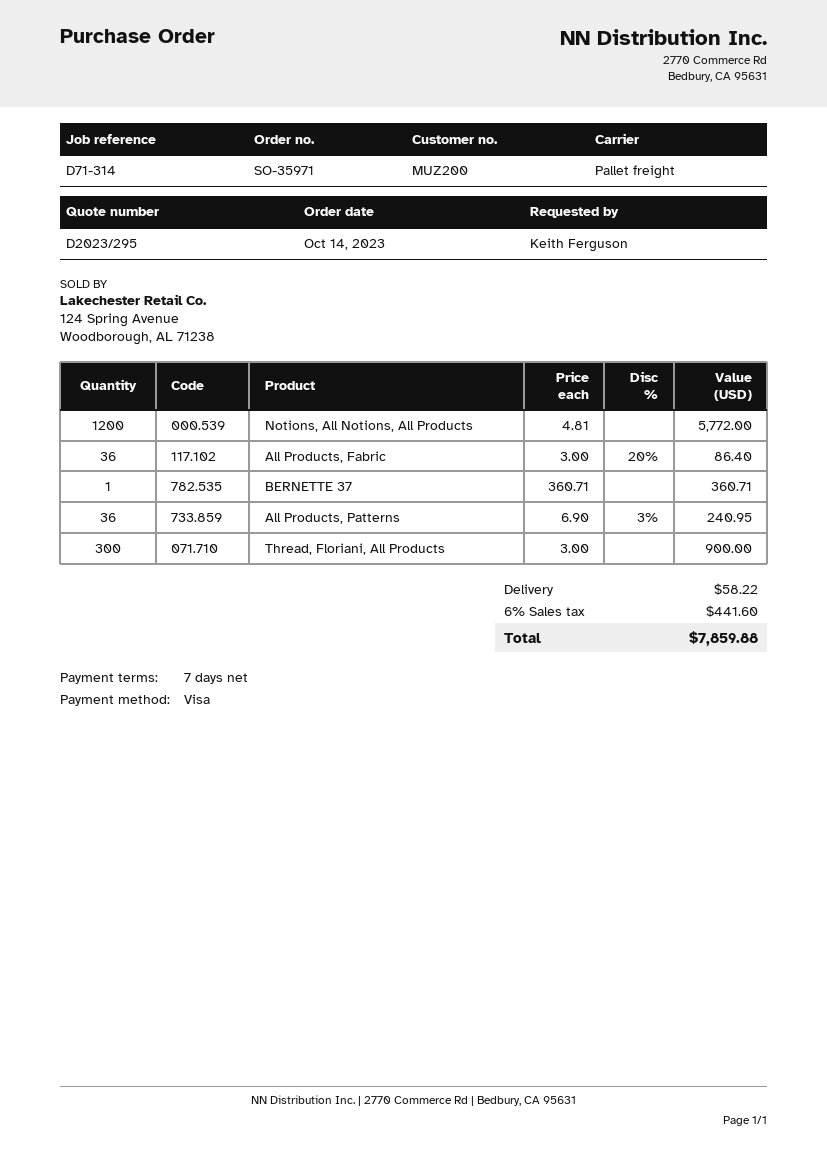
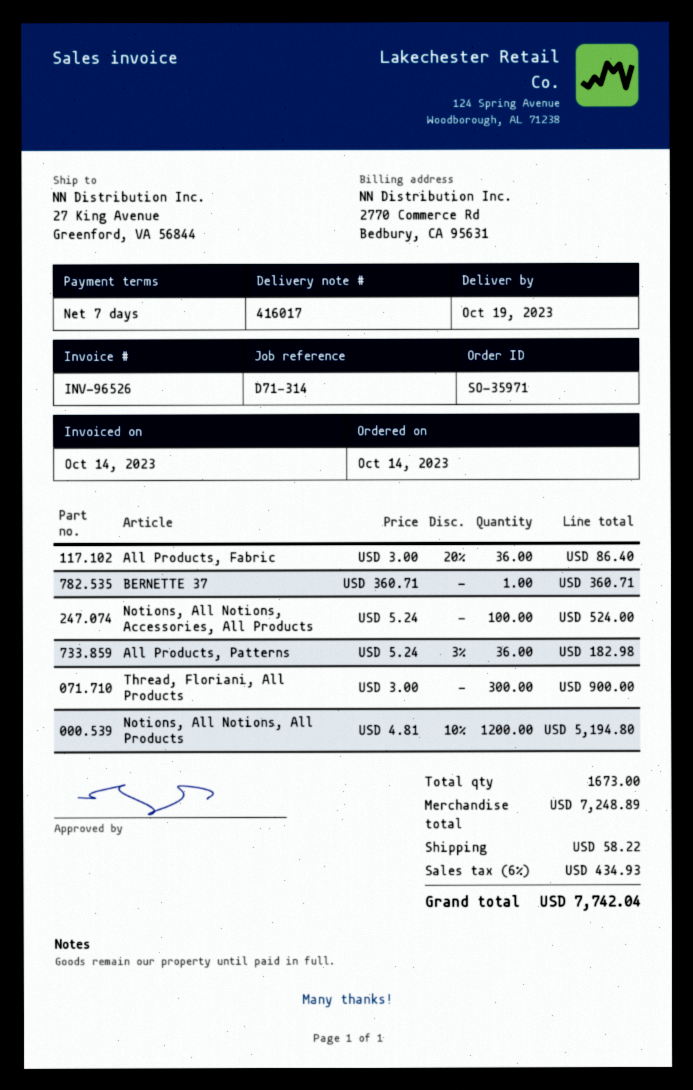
Notions, All Notions, All Products: 1200 x 4.81 = 5772.00 -> 1200 x 4.81 - 10% = 5194.80
All Products, Patterns: 36 x 6.90 - 3% = 240.95 -> 36 x 5.24 - 3% = 182.98
Notions, All Notions, Accessories, All Products: none -> 100 x 5.24 = 524.00
tax: 6% = 441.60 -> 6% = 434.93
total: 7859.88 -> 7742.04

